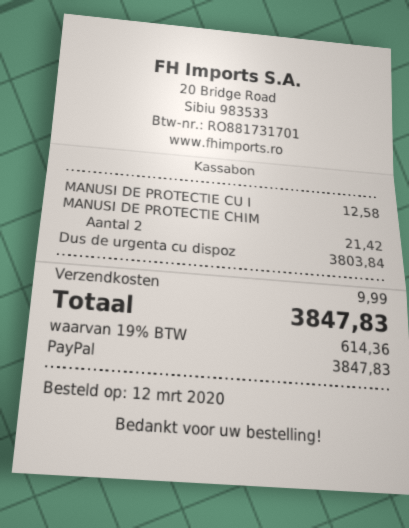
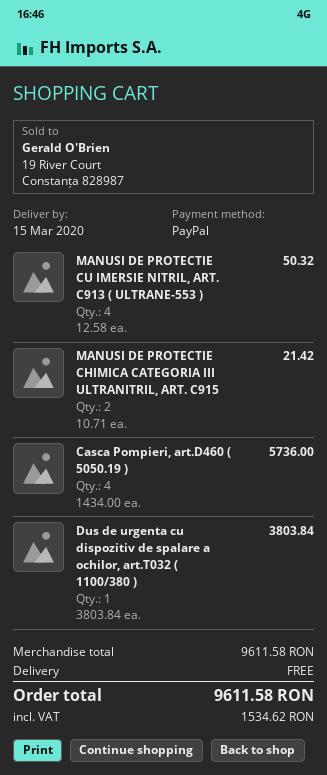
MANUSI DE PROTECTIE CU I: 1 for 12.58 -> 4 for 50.32
Casca Pompieri, art.D460 ( 5050.19 ): none -> 4 for 5736.00
shipping: 9.99 -> 0.00
tax: 614.36 -> 1534.62
total: 3847.83 -> 9611.58

